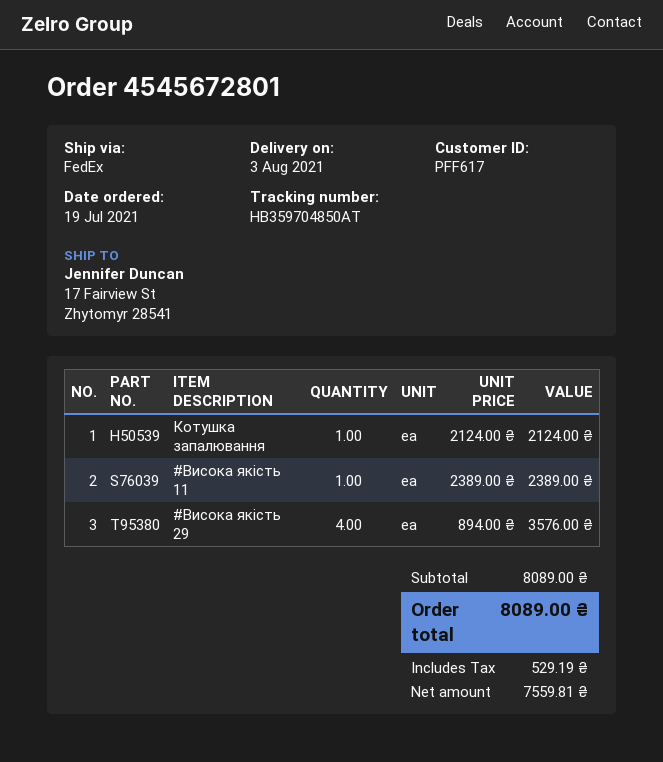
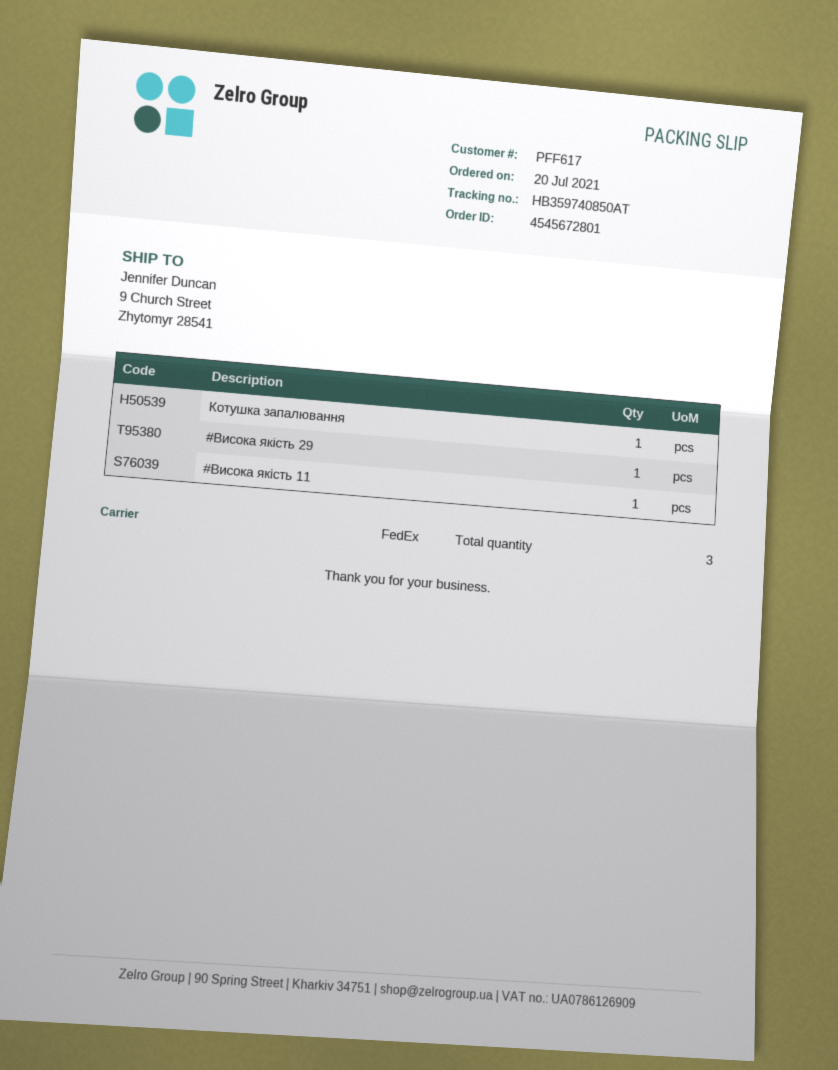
order date: 2021-07-19 -> 2021-07-20
tracking number: HB359704850AT -> HB359740850AT
ship to: 17 Fairview St, Zhytomyr 28541 -> 9 Church Street, Zhytomyr 28541
#Висока якість 29: 4 -> 1

